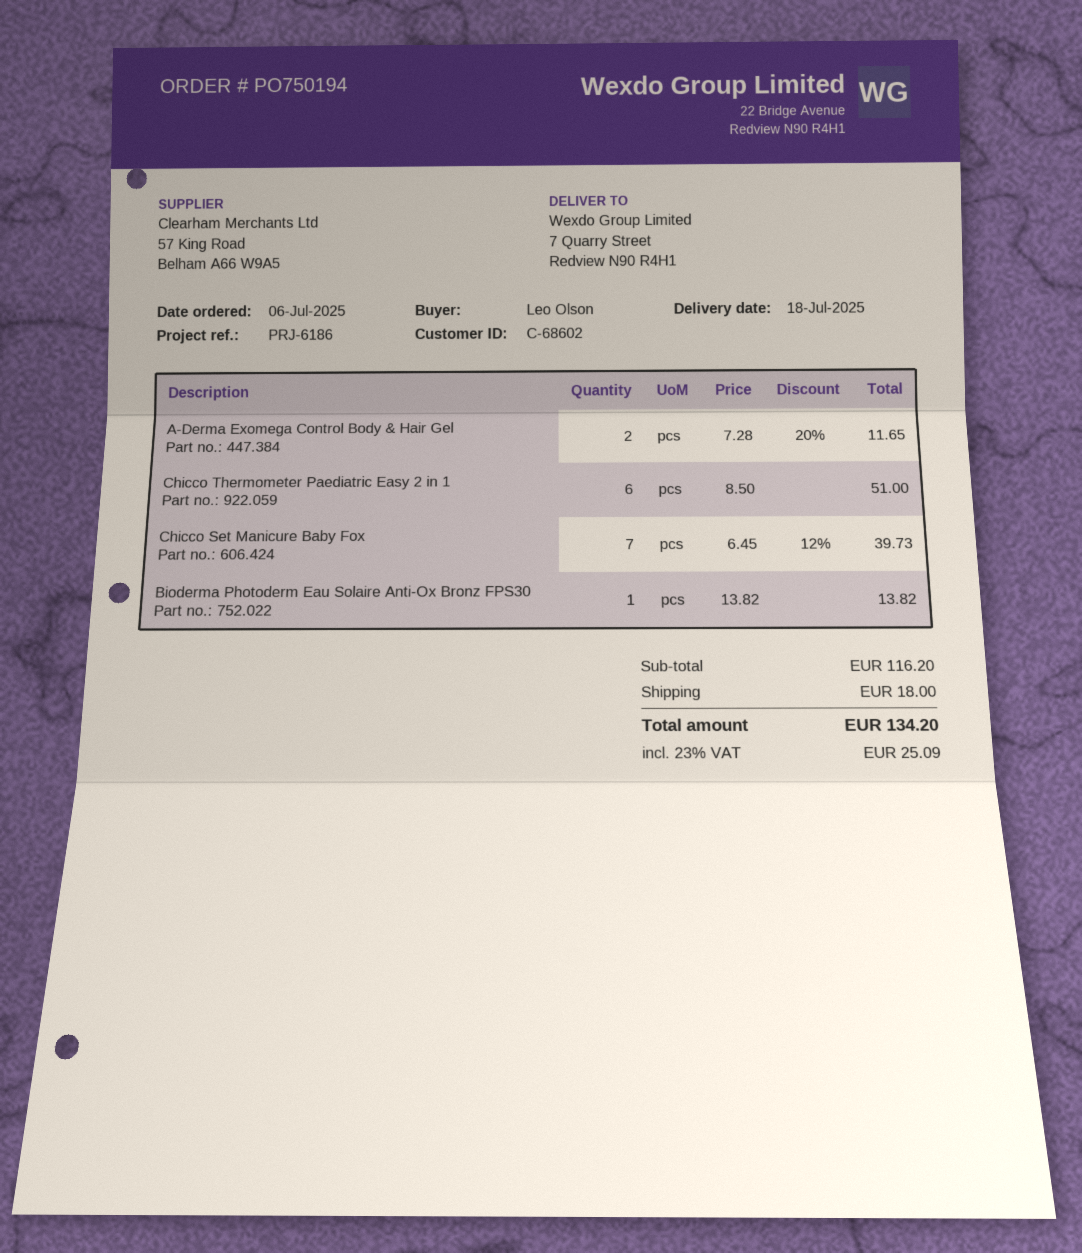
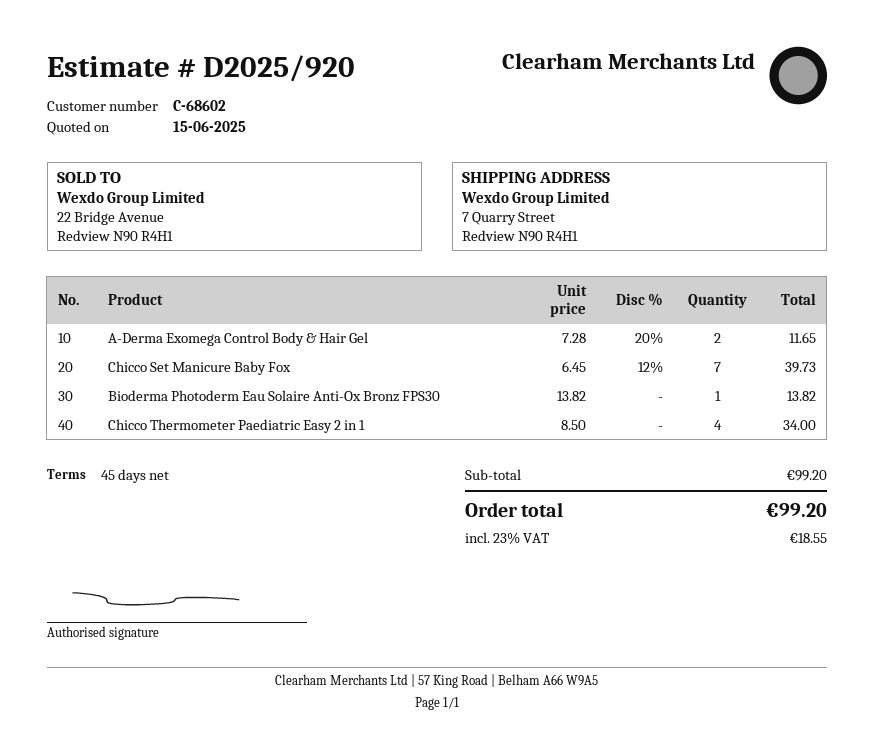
Chicco Thermometer Paediatric Easy 2 in 1: 6 x 8.50 = 51.00 -> 4 x 8.50 = 34.00
subtotal: 116.20 -> 99.20
shipping: 18.00 -> none
tax: 23% = 25.09 -> 23% = 18.55
total: 134.20 -> 99.20

